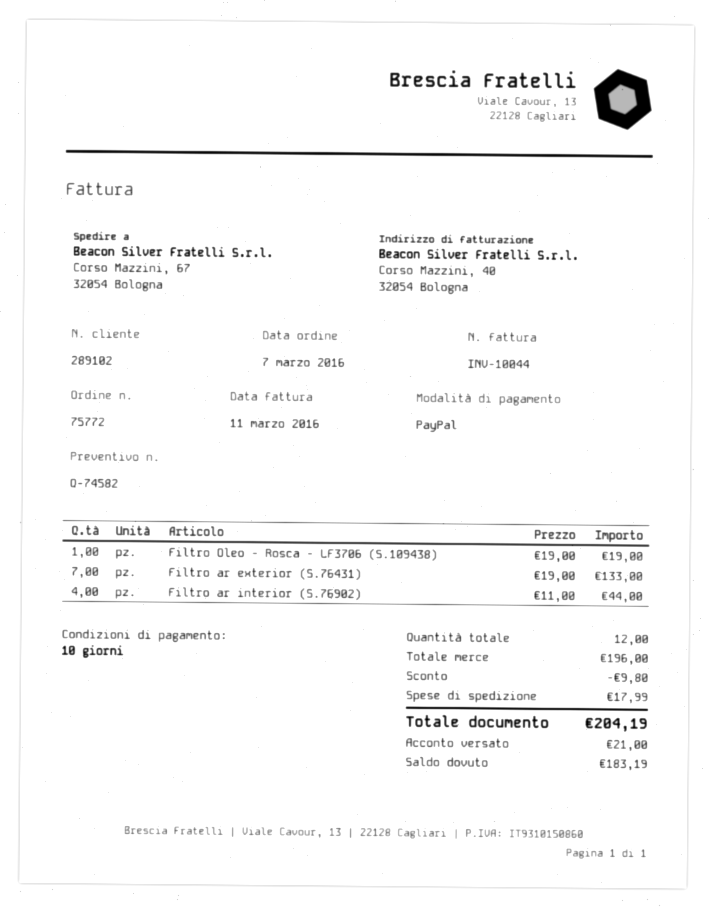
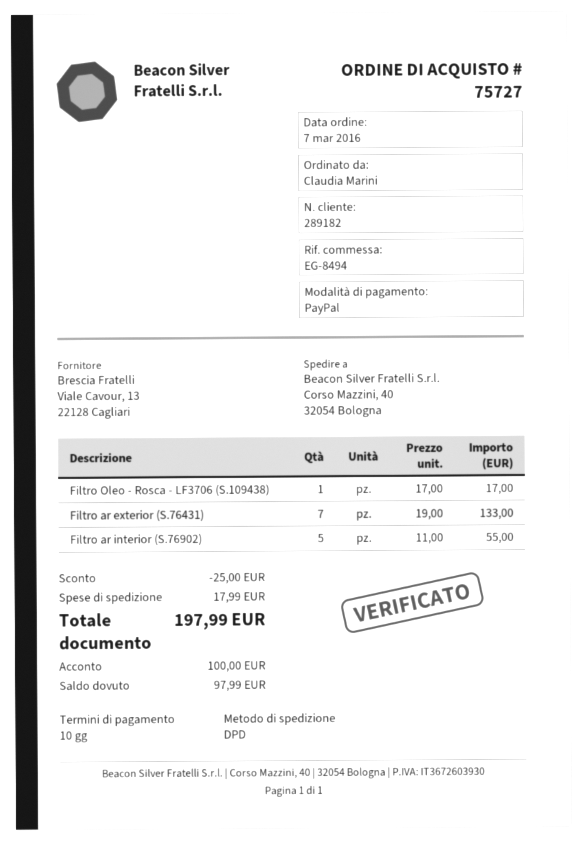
order number: 75772 -> 75727
customer number: 289102 -> 289182
ship to: Corso Mazzini, 67, 32054 Bologna -> Corso Mazzini, 40, 32054 Bologna
Filtro Oleo - Rosca - LF3706 (S.109438): 1 x 19.00 = 19.00 -> 1 x 17.00 = 17.00
Filtro ar interior (S.76902): 4 x 11.00 = 44.00 -> 5 x 11.00 = 55.00
discount: 9.80 -> 25.00
total: 204.19 -> 197.99
deposit: 21.00 -> 100.00
balance: 183.19 -> 97.99

